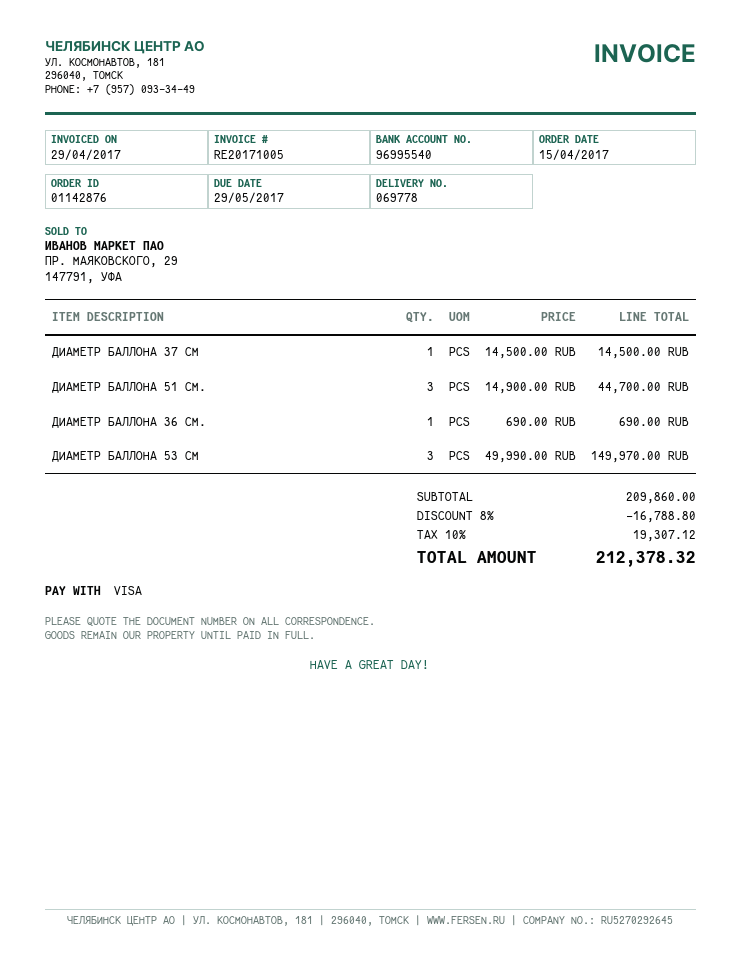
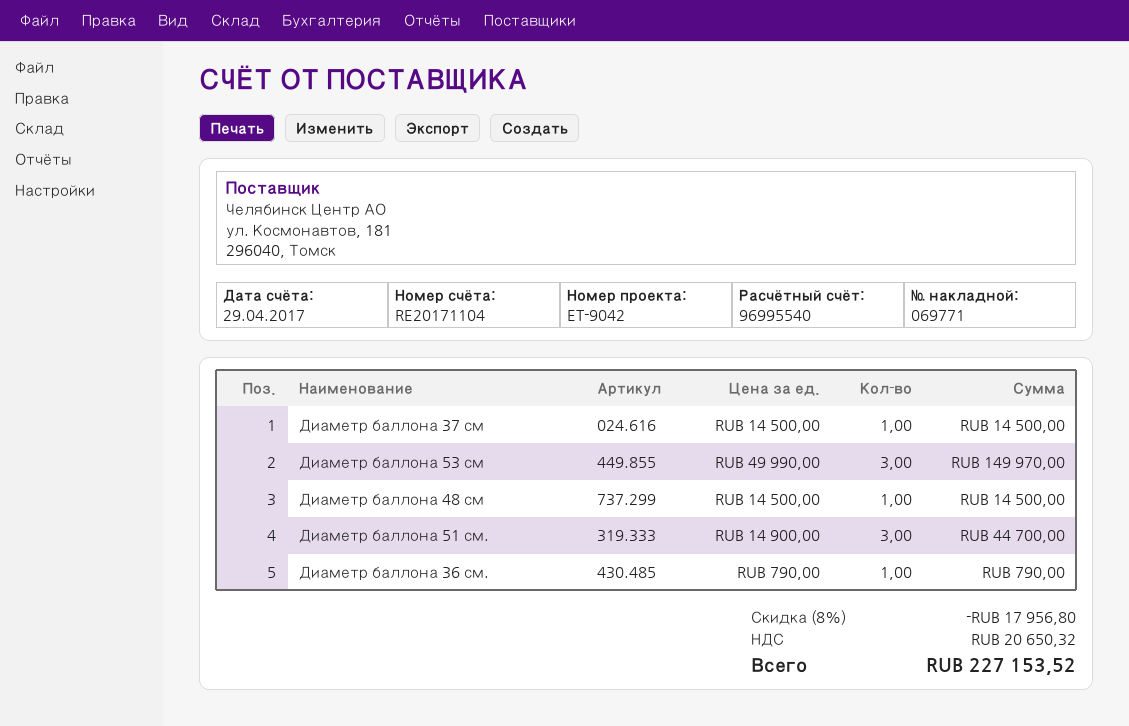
delivery note number: 069778 -> 069771
invoice number: RE20171005 -> RE20171104
ДИАМЕТР БАЛЛОНА 36 СМ.: 1 x 690.00 = 690.00 -> 1 x 790.00 = 790.00
Диаметр баллона 48 см: none -> 1 x 14500.00 = 14500.00
discount: 8% = 16788.80 -> 8% = 17956.80
tax: 19307.12 -> 20650.32
total: 212378.32 -> 227153.52

